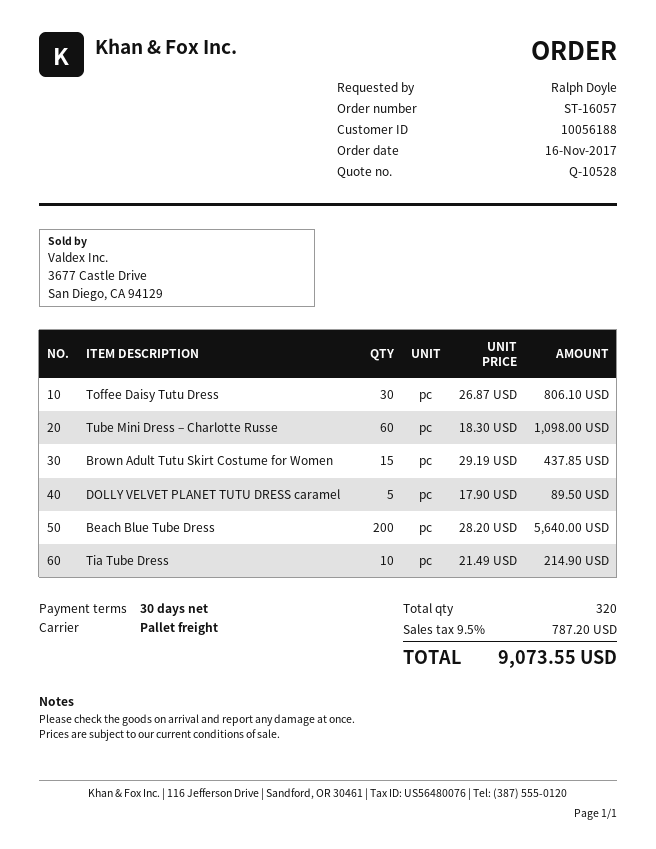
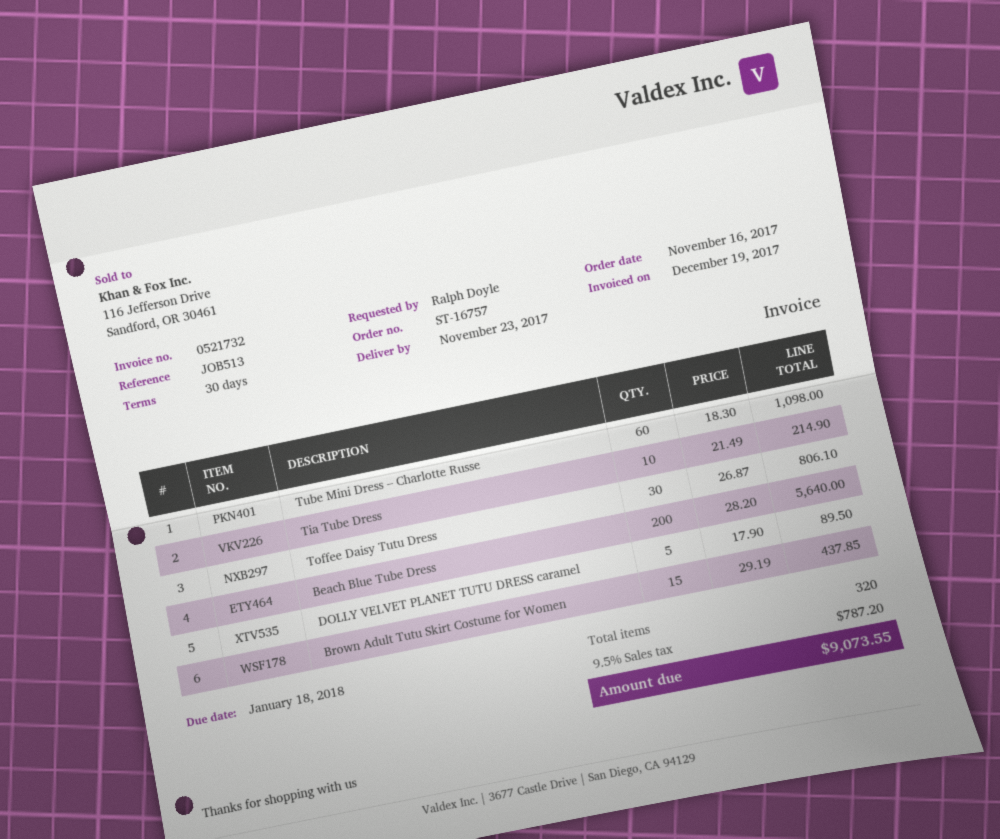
order number: ST-16057 -> ST-16757

